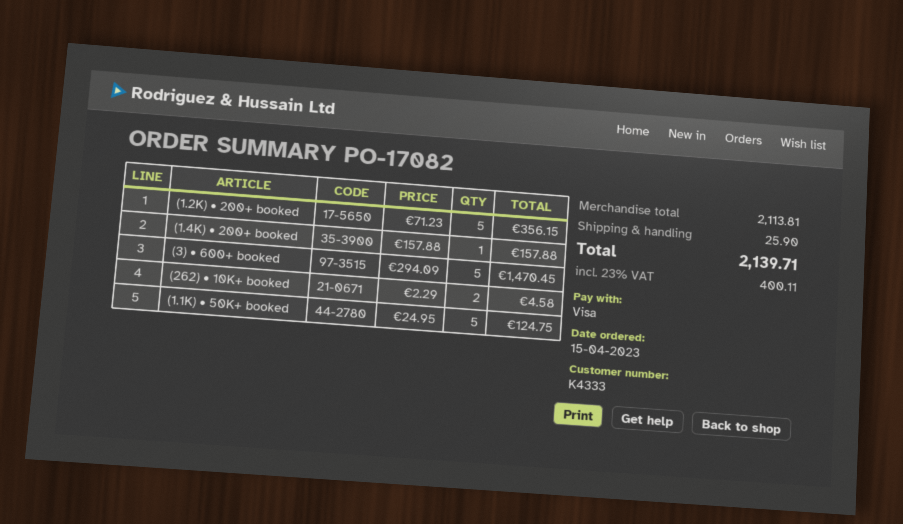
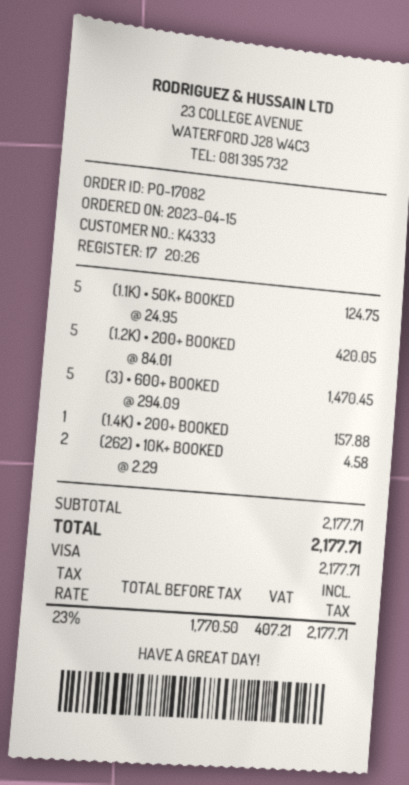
(1.2K) • 200+ booked: 5 x 71.23 = 356.15 -> 5 x 84.01 = 420.05
subtotal: 2113.81 -> 2177.71
shipping: 25.90 -> none
tax: 23% = 400.11 -> 23% = 407.21
total: 2139.71 -> 2177.71

